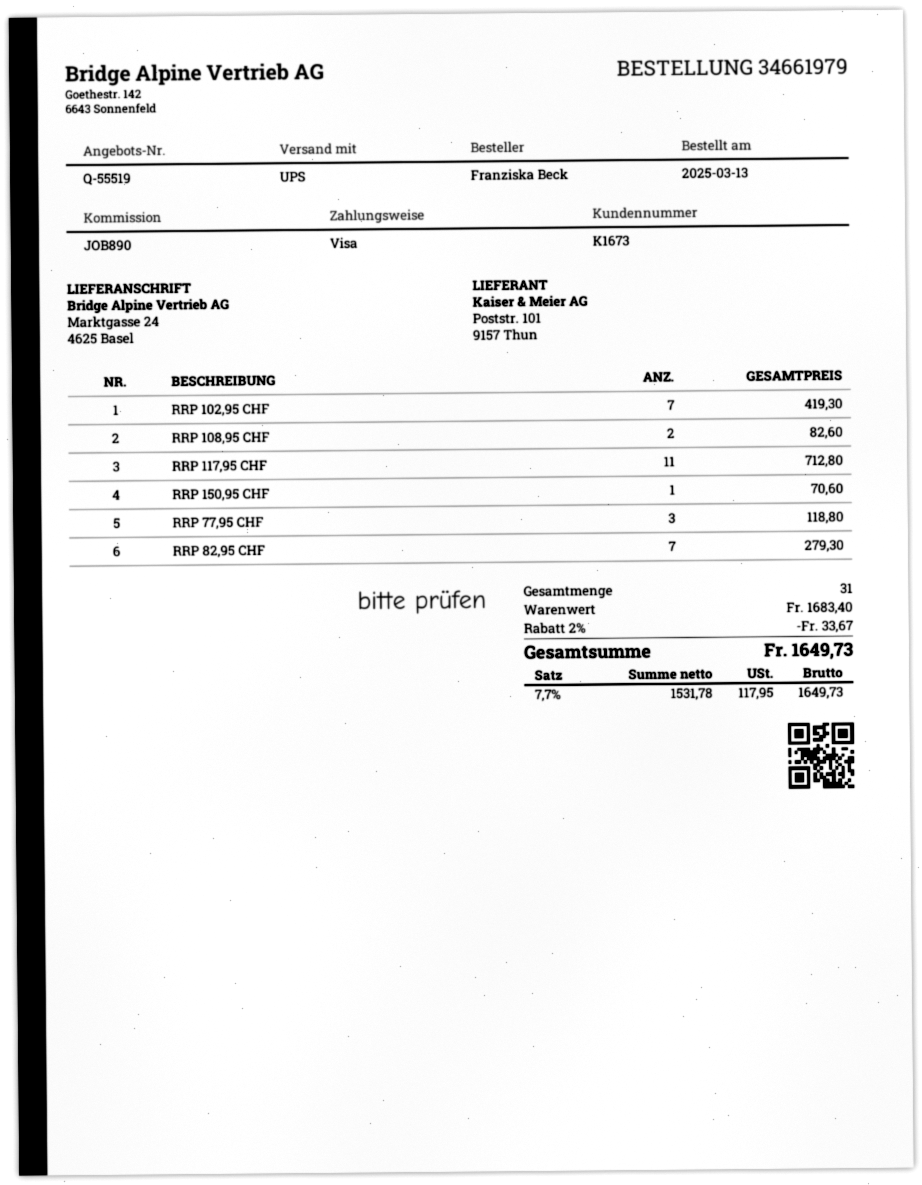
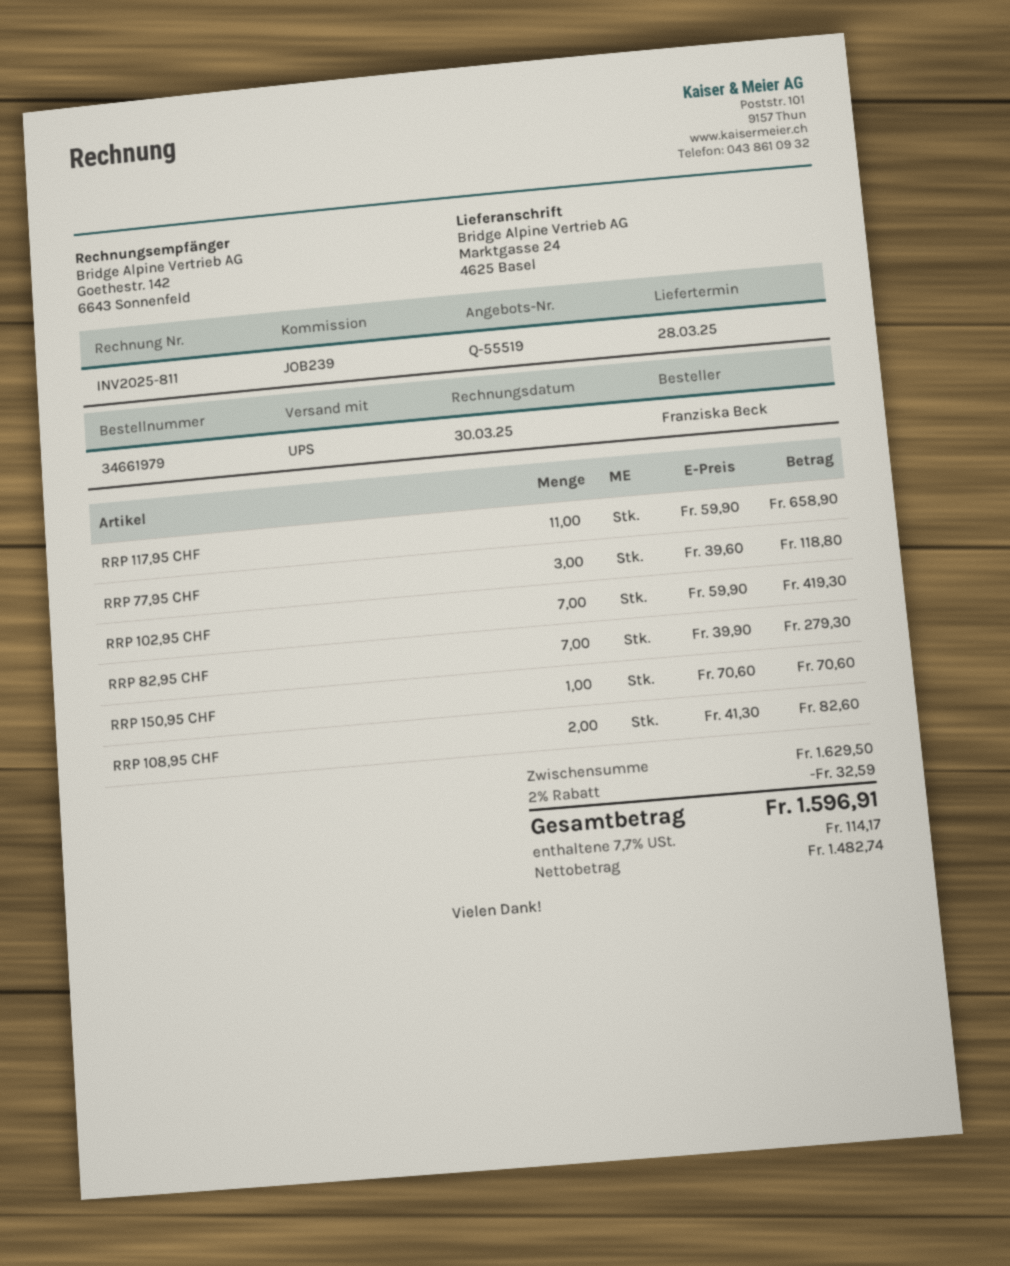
reference: JOB890 -> JOB239
RRP 117,95 CHF: 11 for 712.80 -> 11 for 658.90
subtotal: 1683.40 -> 1629.50
discount: 2% = 33.67 -> 2% = 32.59
net: 1531.78 -> 1482.74
tax: 7.7% = 117.95 -> 7.7% = 114.17
total: 1649.73 -> 1596.91

